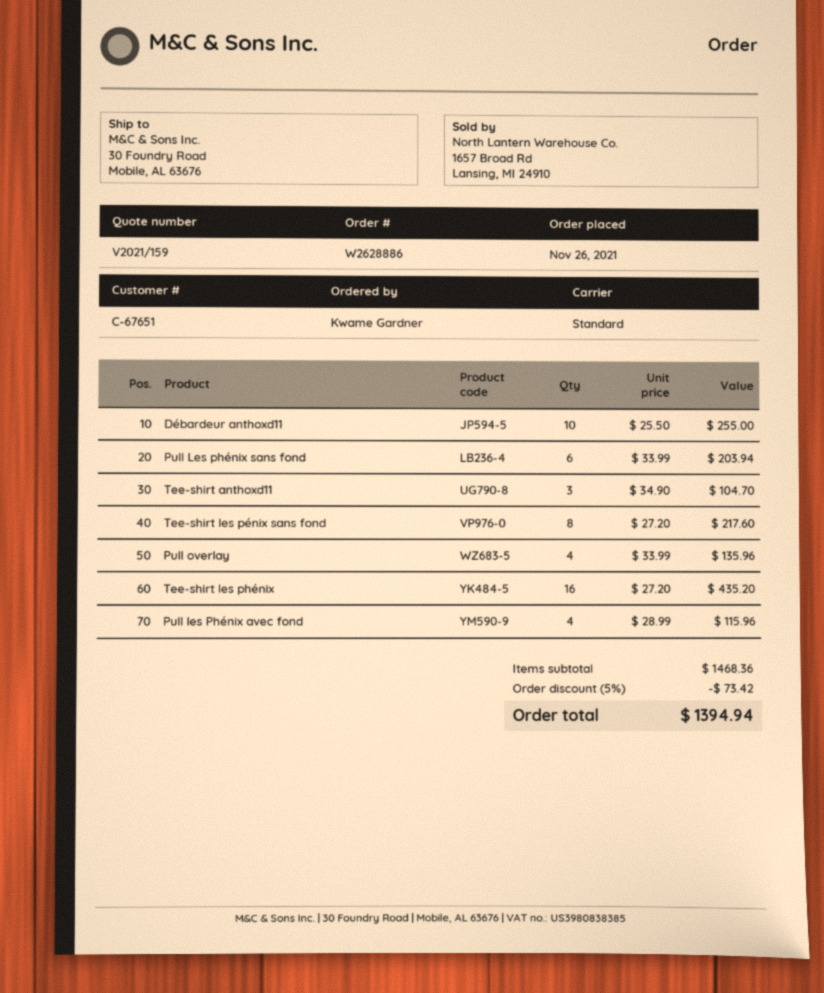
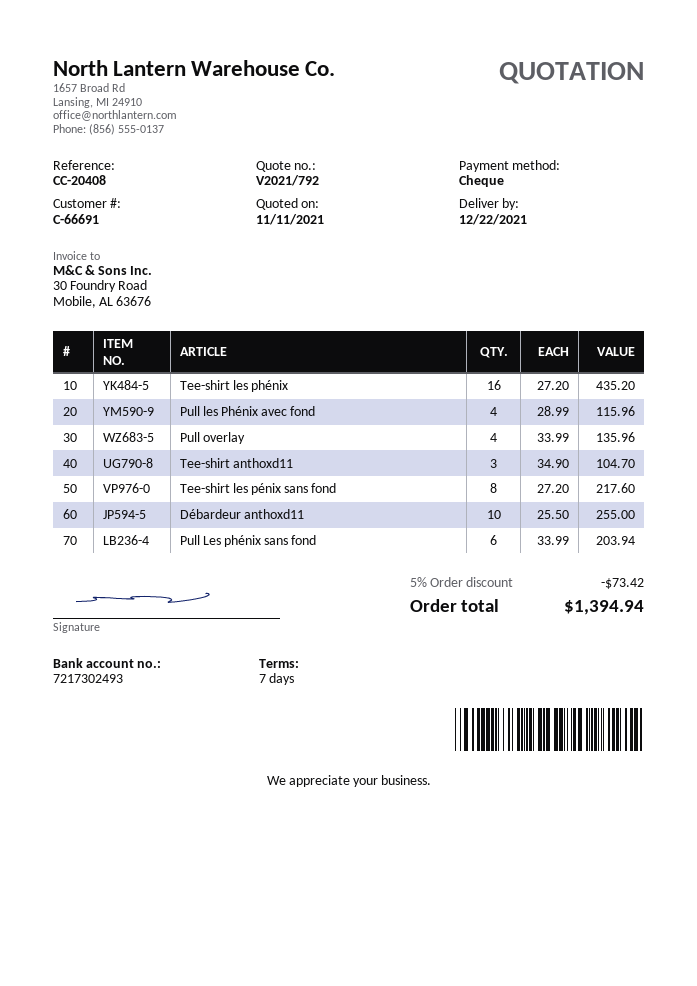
quote number: V2021/159 -> V2021/792
customer number: C-67651 -> C-66691

